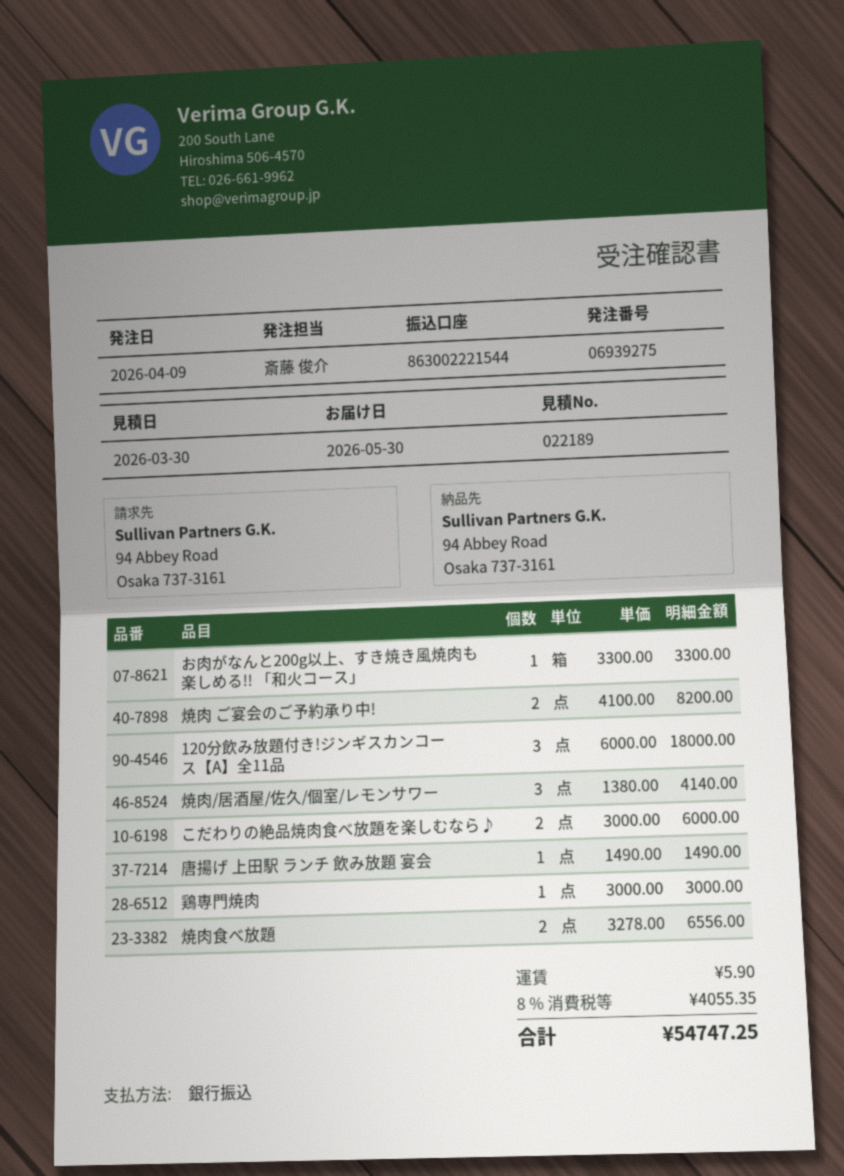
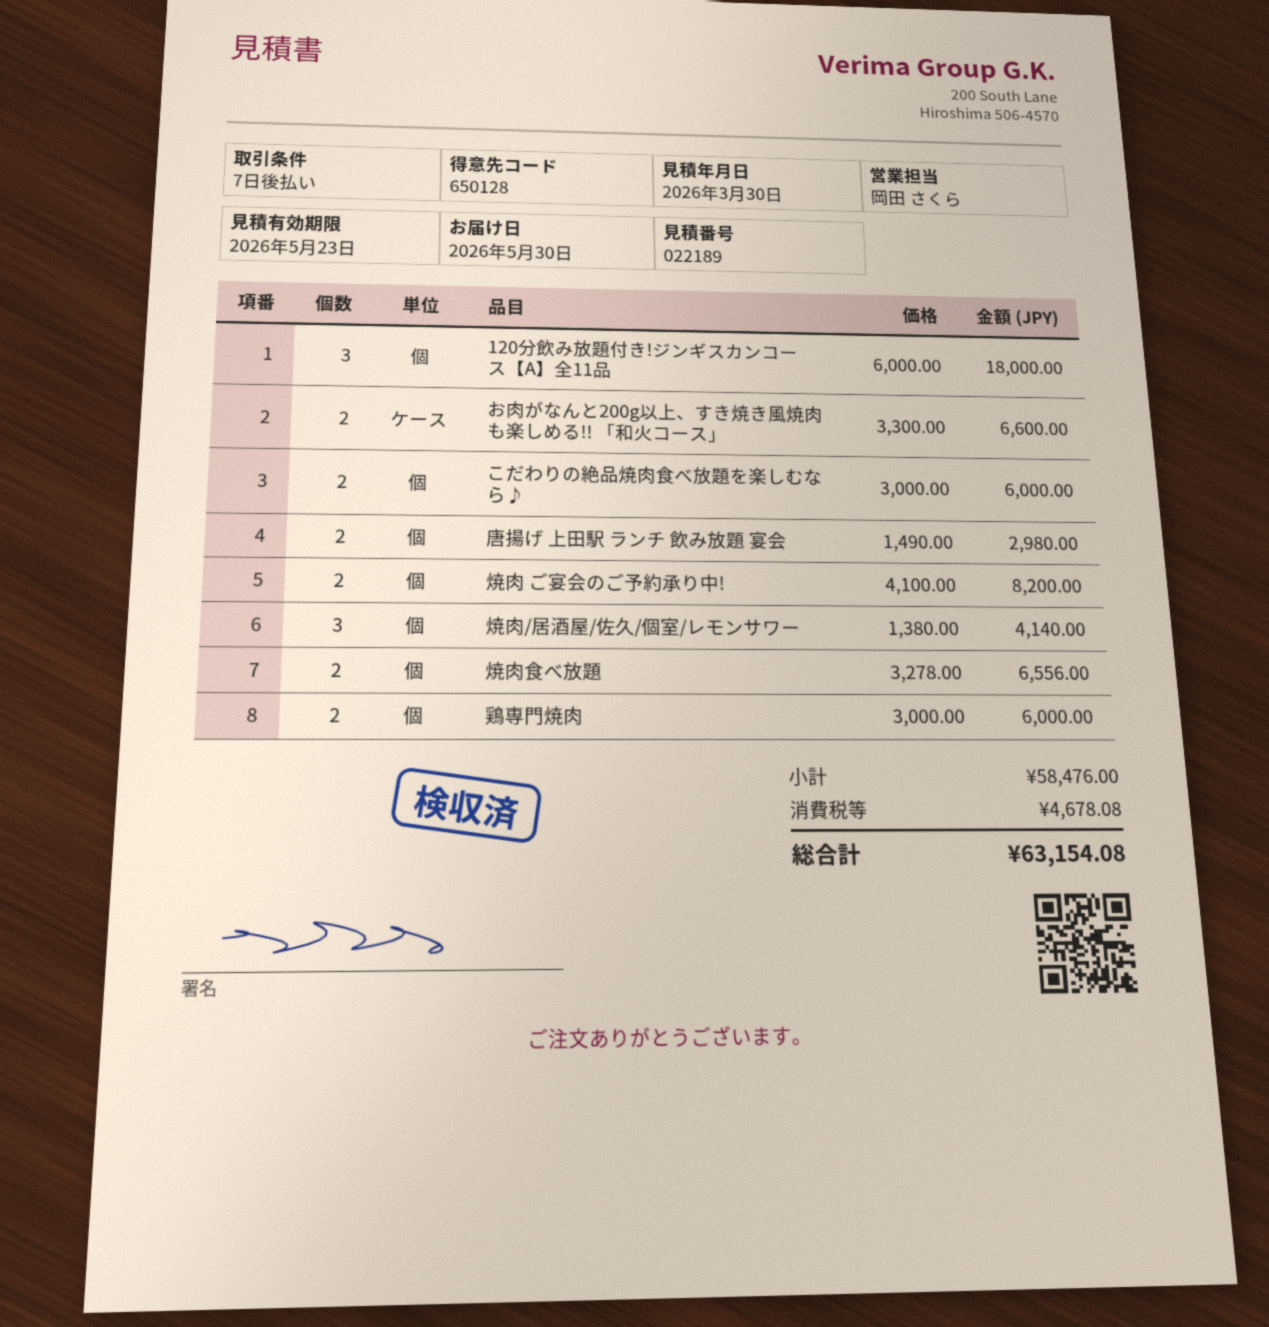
お肉がなんと200g以上、すき焼き風焼肉も楽しめる!! 「和火コース」: 1 x 3300.00 = 3300.00 -> 2 x 3300.00 = 6600.00
唐揚げ 上田駅 ランチ 飲み放題 宴会: 1 x 1490.00 = 1490.00 -> 2 x 1490.00 = 2980.00
鶏専門焼肉: 1 x 3000.00 = 3000.00 -> 2 x 3000.00 = 6000.00
shipping: 5.90 -> none
tax: 4055.35 -> 4678.08
total: 54747.25 -> 63154.08

